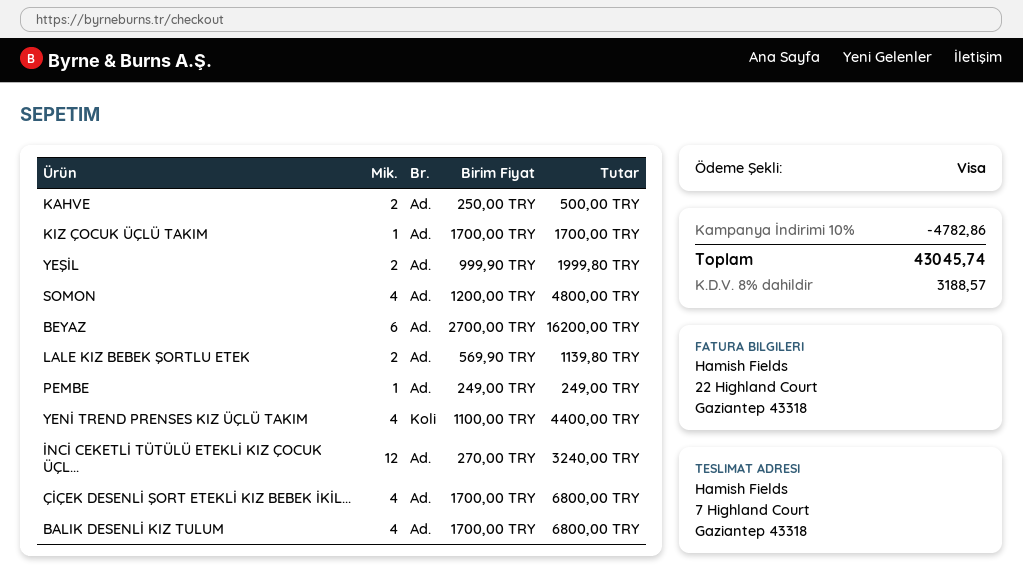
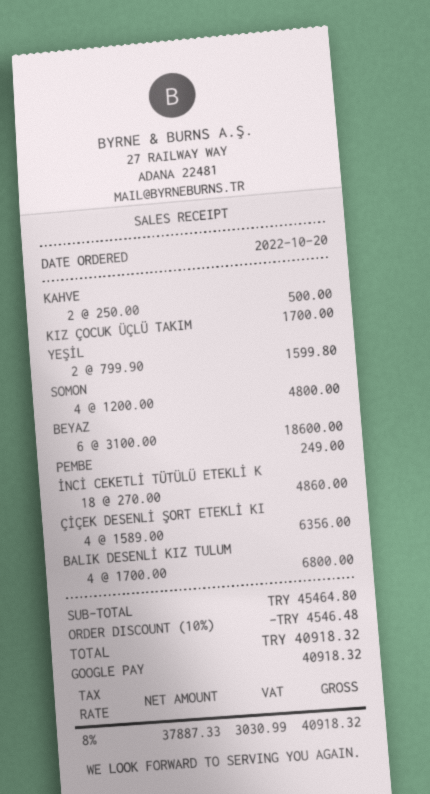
payment method: Visa -> Google Pay
YEŞİL: 2 x 999.90 = 1999.80 -> 2 x 799.90 = 1599.80
BEYAZ: 6 x 2700.00 = 16200.00 -> 6 x 3100.00 = 18600.00
LALE KIZ BEBEK ŞORTLU ETEK: 2 x 569.90 = 1139.80 -> none
YENİ TREND PRENSES KIZ ÜÇLÜ TAKIM: 4 x 1100.00 = 4400.00 -> none
İNCİ CEKETLİ TÜTÜLÜ ETEKLİ KIZ ÇOCUK ÜÇL...: 12 x 270.00 = 3240.00 -> 18 x 270.00 = 4860.00
ÇİÇEK DESENLİ ŞORT ETEKLİ KIZ BEBEK İKİL...: 4 x 1700.00 = 6800.00 -> 4 x 1589.00 = 6356.00
discount: 10% = 4782.86 -> 10% = 4546.48
tax: 8% = 3188.57 -> 8% = 3030.99
total: 43045.74 -> 40918.32

